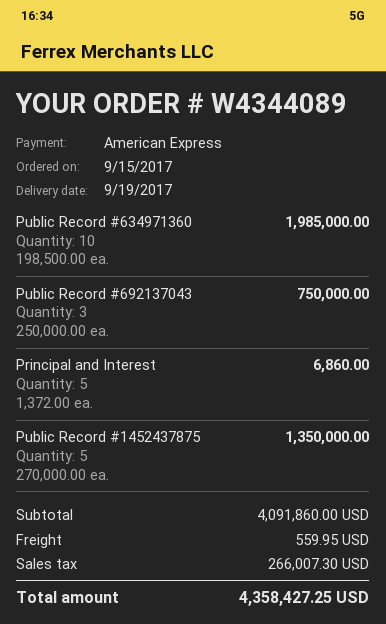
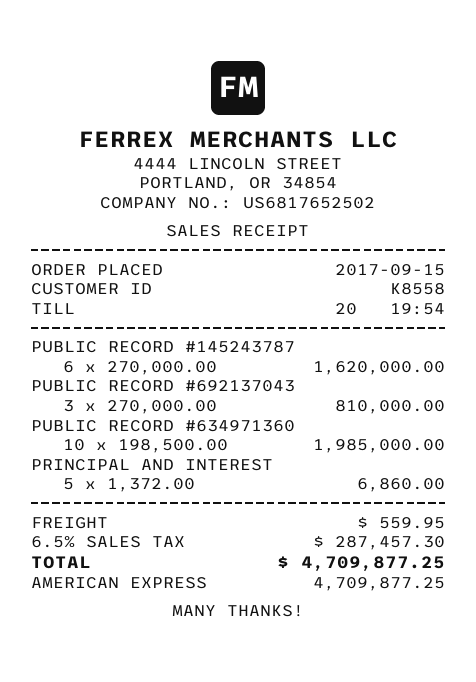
Public Record #692137043: 3 x 250000.00 = 750000.00 -> 3 x 270000.00 = 810000.00
Public Record #1452437875: 5 x 270000.00 = 1350000.00 -> 6 x 270000.00 = 1620000.00
tax: 266007.30 -> 287457.30
total: 4358427.25 -> 4709877.25

